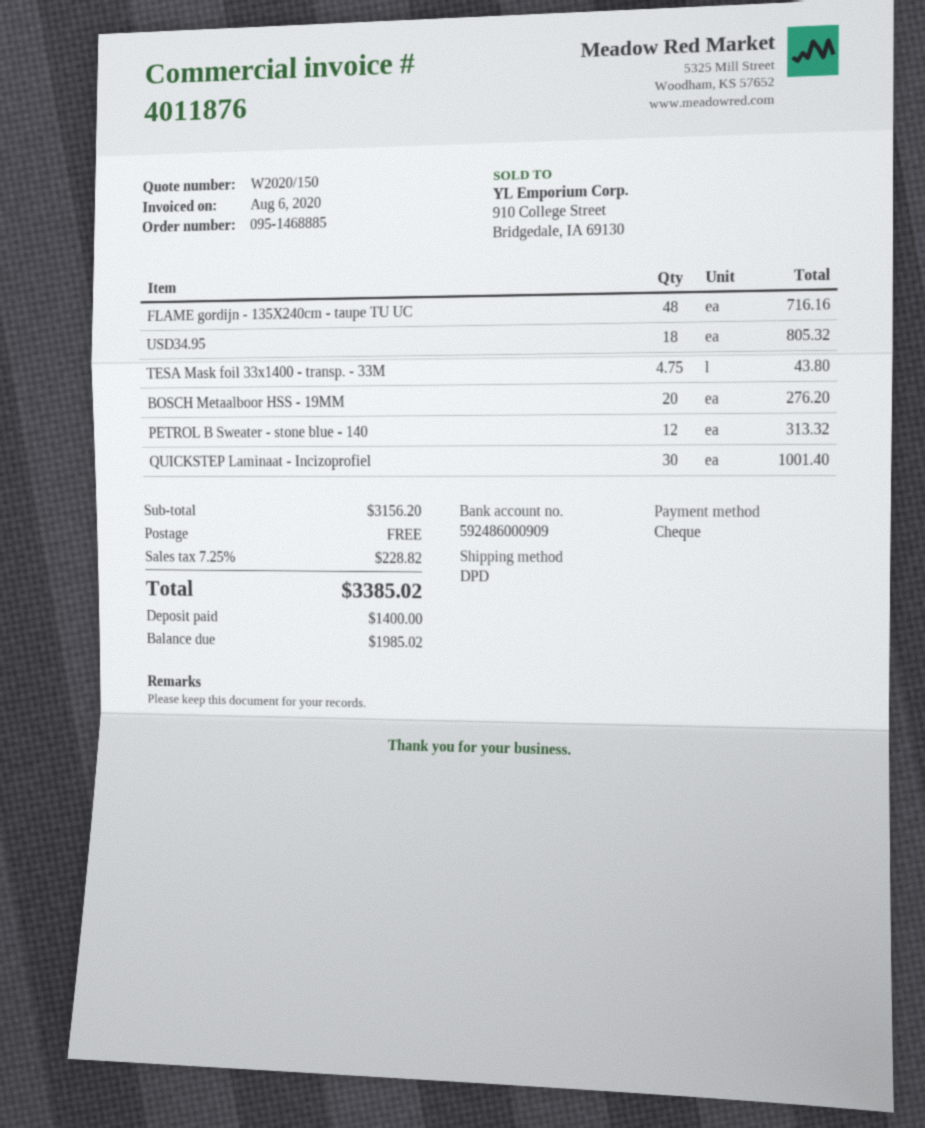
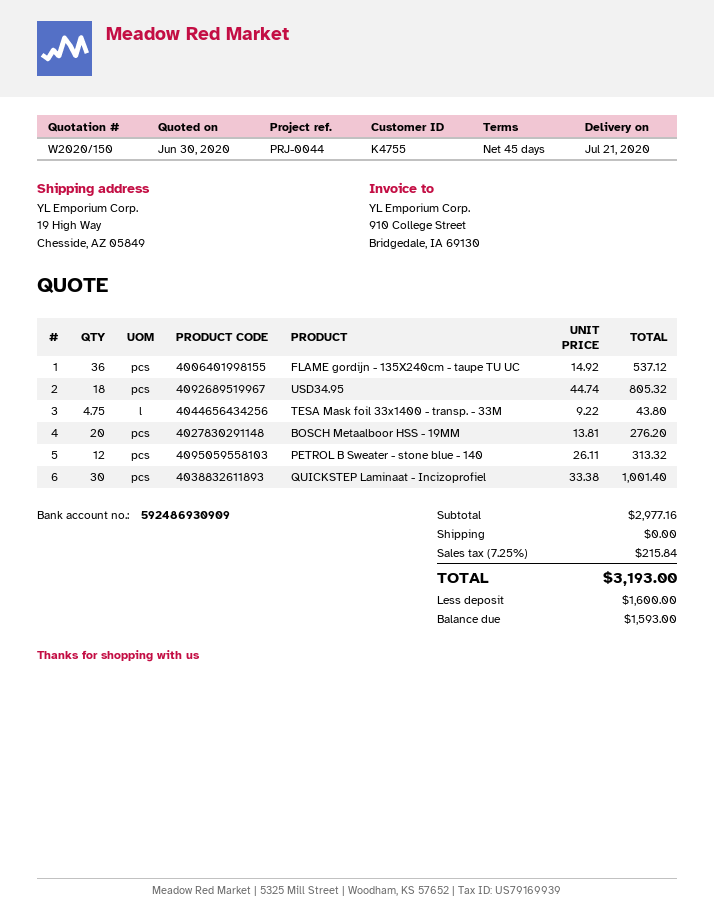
bank account: 592486000909 -> 592486930909
FLAME gordijn - 135X240cm - taupe TU UC: 48 for 716.16 -> 36 for 537.12
subtotal: 3156.20 -> 2977.16
tax: 7.25% = 228.82 -> 7.25% = 215.84
total: 3385.02 -> 3193.00
deposit: 1400.00 -> 1600.00
balance: 1985.02 -> 1593.00

